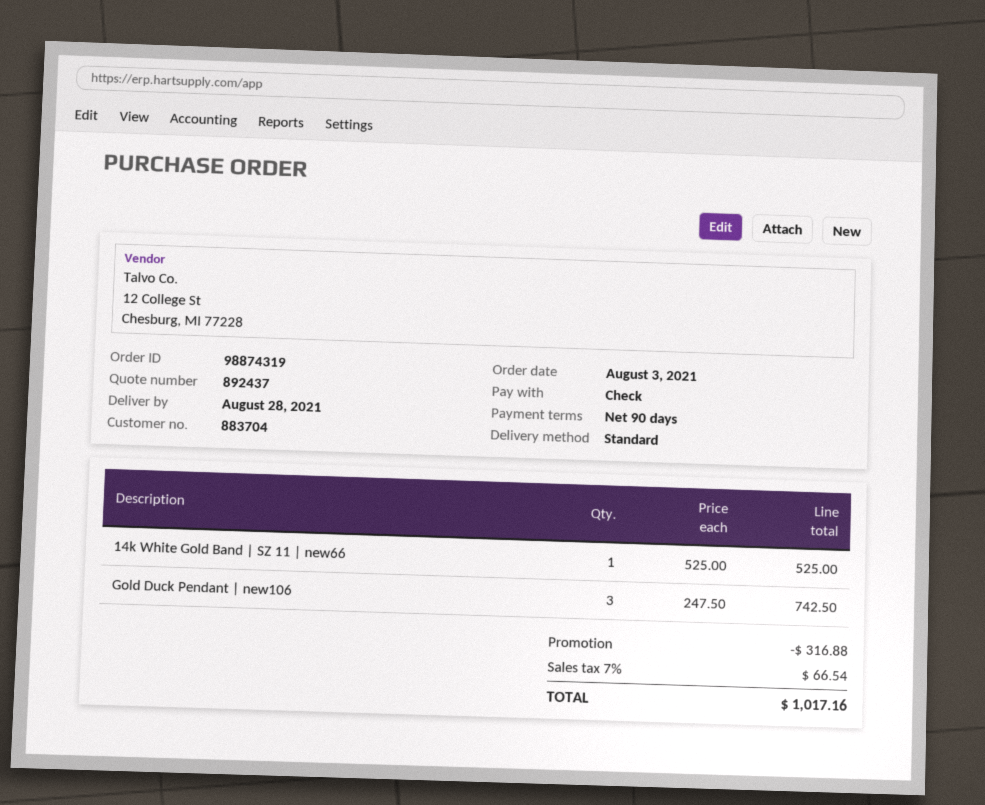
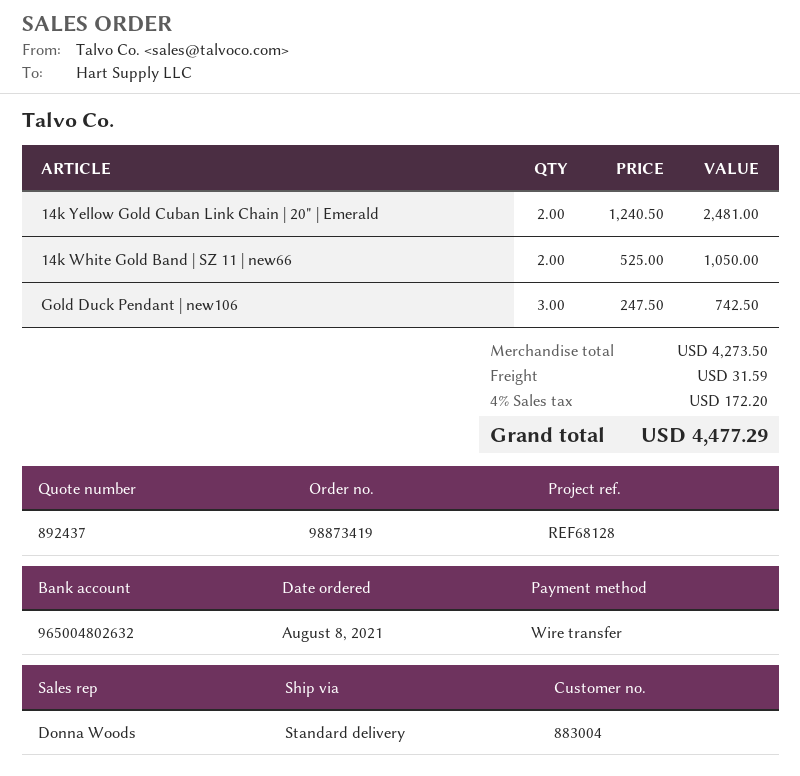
order number: 98874319 -> 98873419
order date: 2021-08-03 -> 2021-08-08
customer number: 883704 -> 883004
payment method: cheque -> bank transfer
14k White Gold Band | SZ 11 | new66: 1 x 525.00 = 525.00 -> 2 x 525.00 = 1050.00
14k Yellow Gold Cuban Link Chain | 20" | Emerald: none -> 2 x 1240.50 = 2481.00
discount: 316.88 -> none
shipping: none -> 31.59
tax: 7% = 66.54 -> 4% = 172.20
total: 1017.16 -> 4477.29

